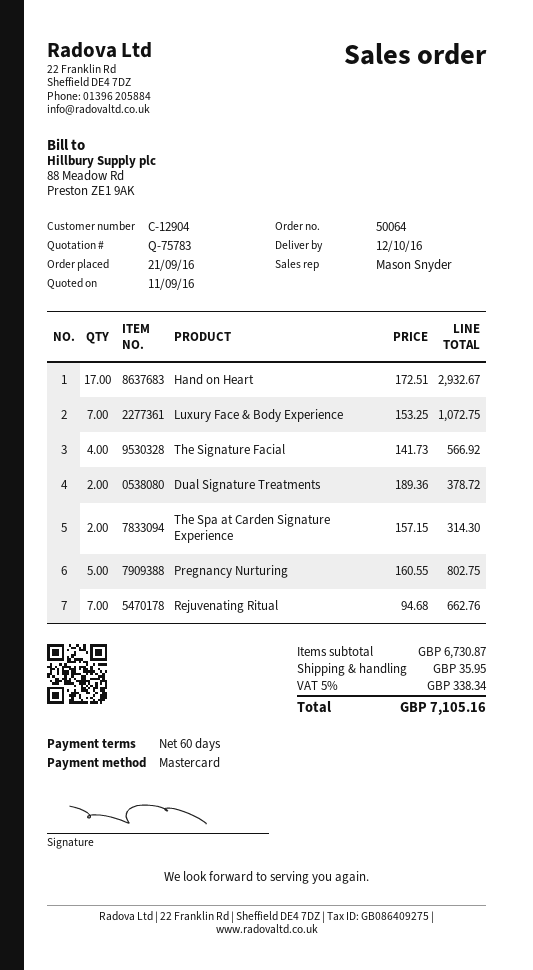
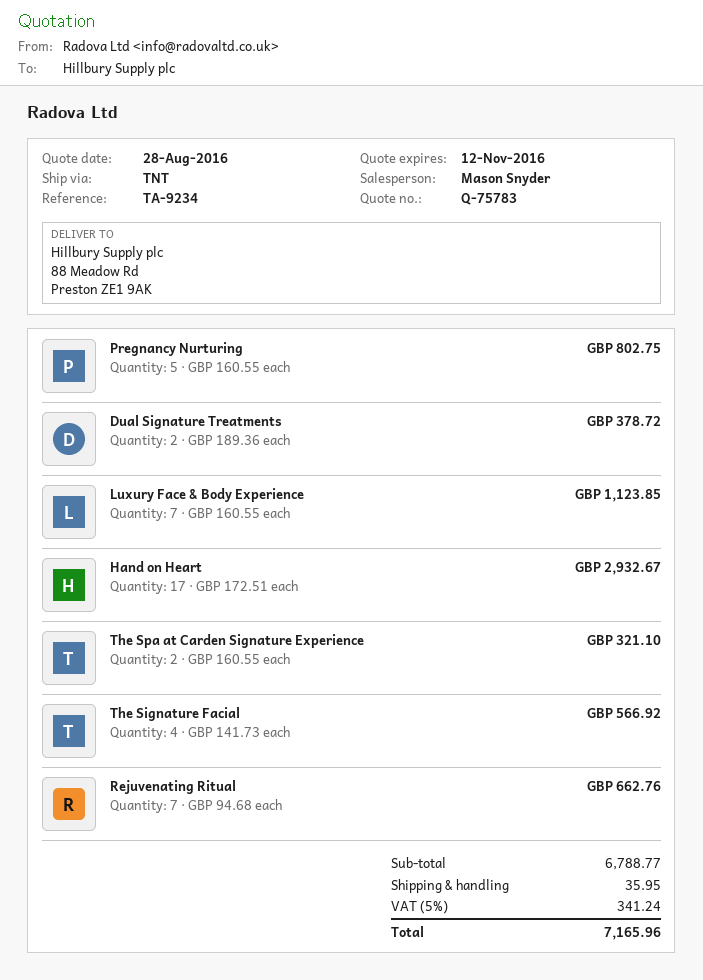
quote date: 2016-09-11 -> 2016-08-28
Luxury Face & Body Experience: 7 x 153.25 = 1072.75 -> 7 x 160.55 = 1123.85
The Spa at Carden Signature Experience: 2 x 157.15 = 314.30 -> 2 x 160.55 = 321.10
subtotal: 6730.87 -> 6788.77
tax: 5% = 338.34 -> 5% = 341.24
total: 7105.16 -> 7165.96

